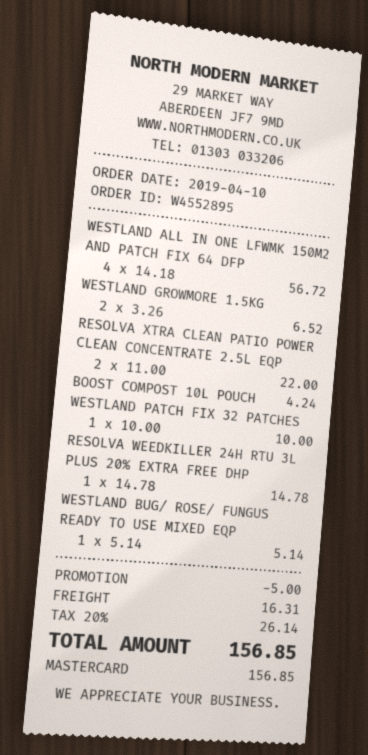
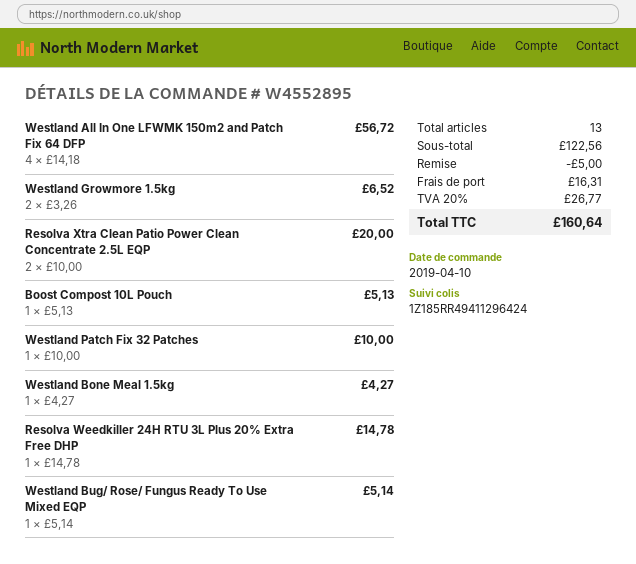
RESOLVA XTRA CLEAN PATIO POWER CLEAN CONCENTRATE 2.5L EQP: 2 x 11.00 = 22.00 -> 2 x 10.00 = 20.00
BOOST COMPOST 10L POUCH: 1 x 4.24 = 4.24 -> 1 x 5.13 = 5.13
Westland Bone Meal 1.5kg: none -> 1 x 4.27 = 4.27
tax: 20% = 26.14 -> 20% = 26.77
total: 156.85 -> 160.64

